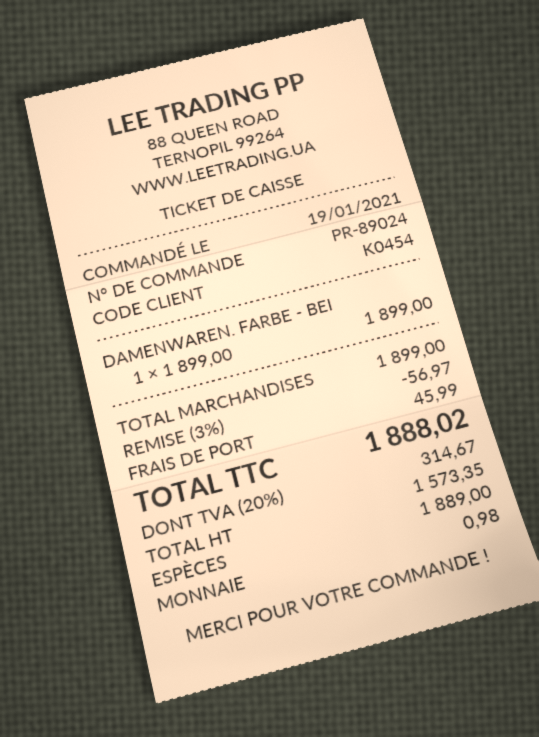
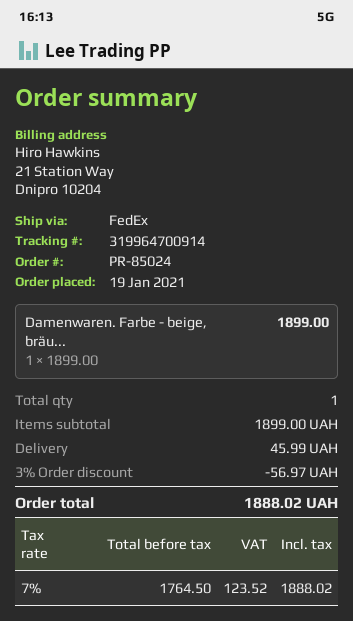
order number: PR-89024 -> PR-85024
net: 1573.35 -> 1764.50
tax: 20% = 314.67 -> 7% = 123.52

